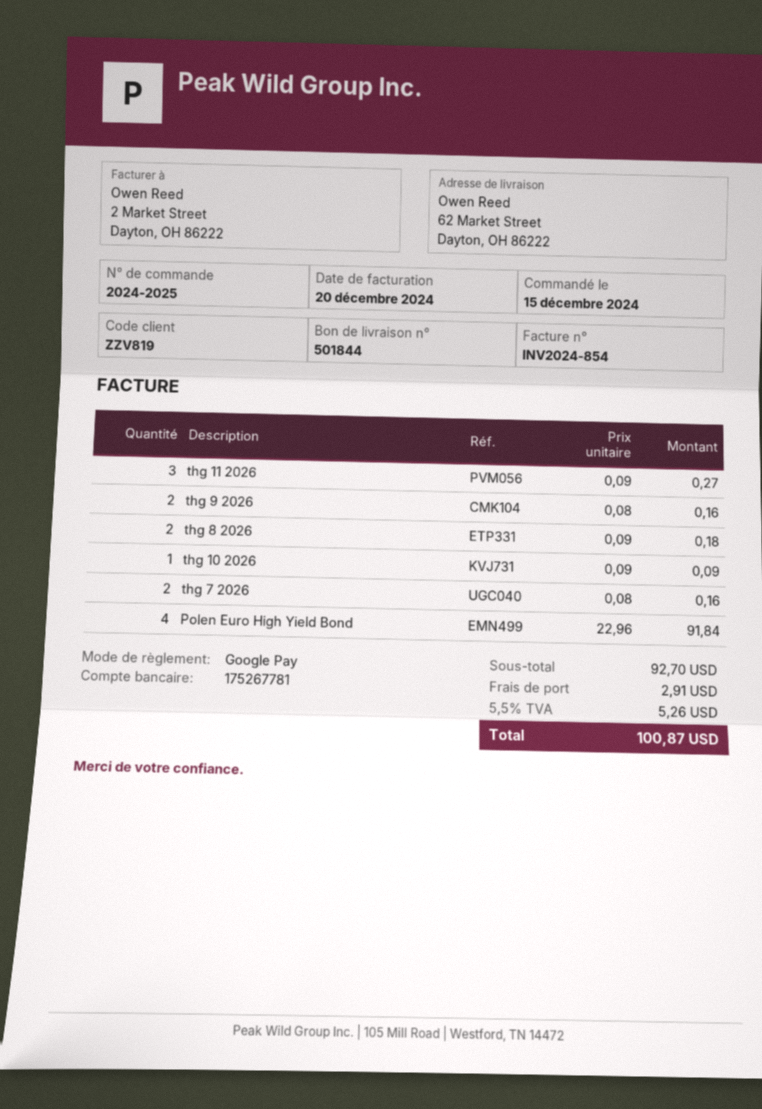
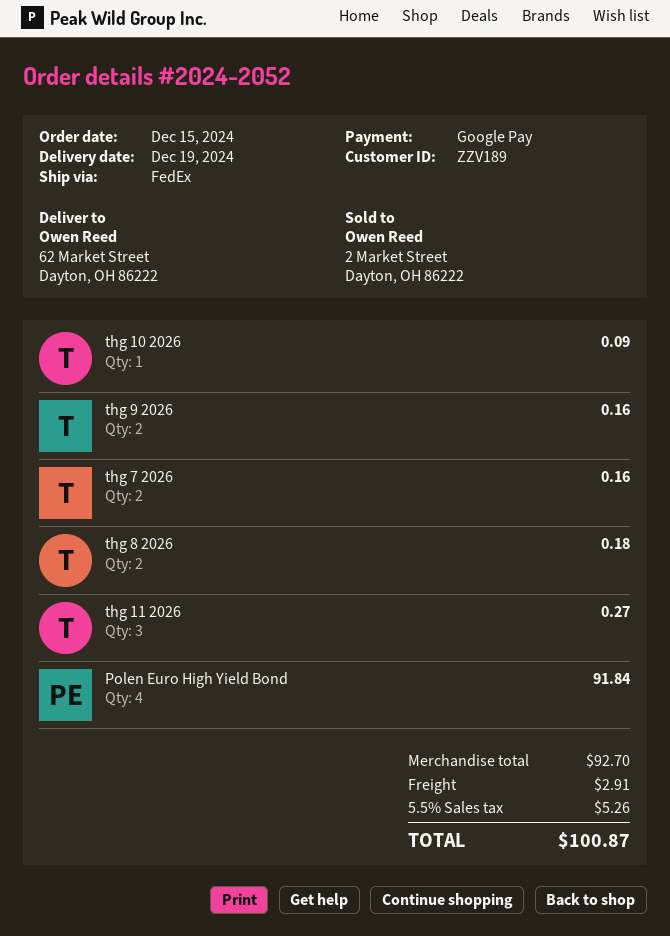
order number: 2024-2025 -> 2024-2052
customer number: ZZV819 -> ZZV189

